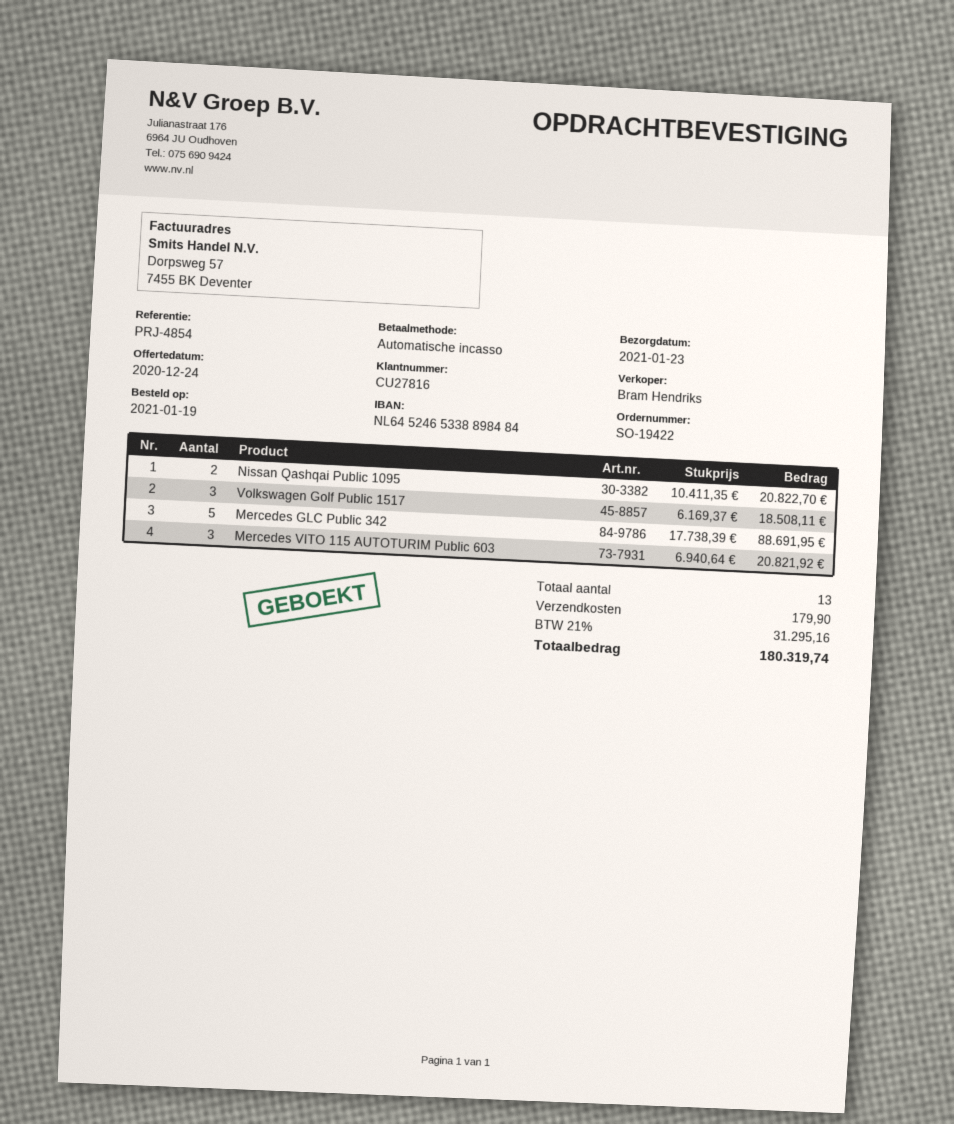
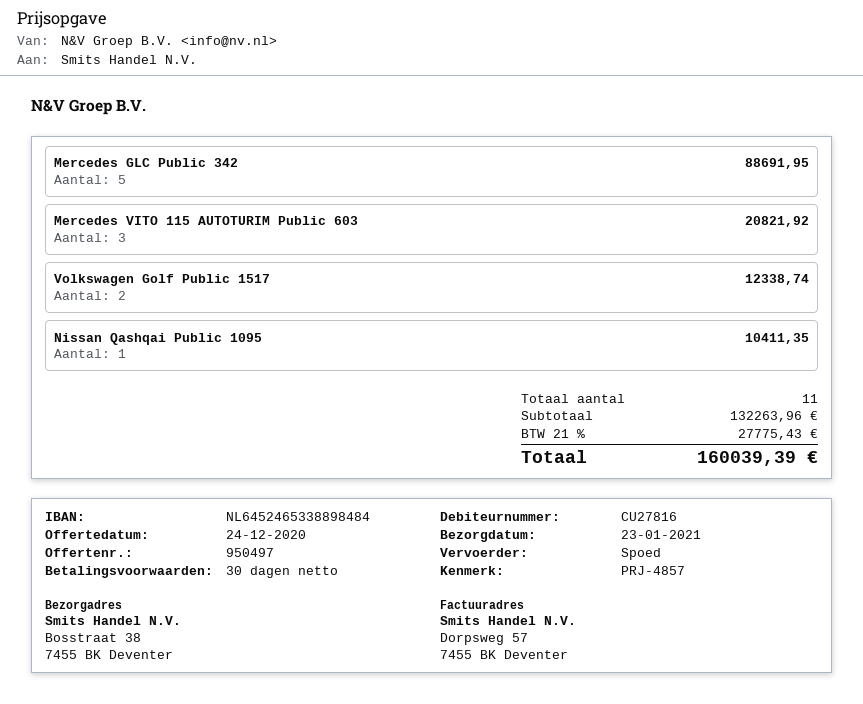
reference: PRJ-4854 -> PRJ-4857
Nissan Qashqai Public 1095: 2 for 20822.70 -> 1 for 10411.35
Volkswagen Golf Public 1517: 3 for 18508.11 -> 2 for 12338.74
total quantity: 13 -> 11
shipping: 179.90 -> none
tax: 21% = 31295.16 -> 21% = 27775.43
total: 180319.74 -> 160039.39

